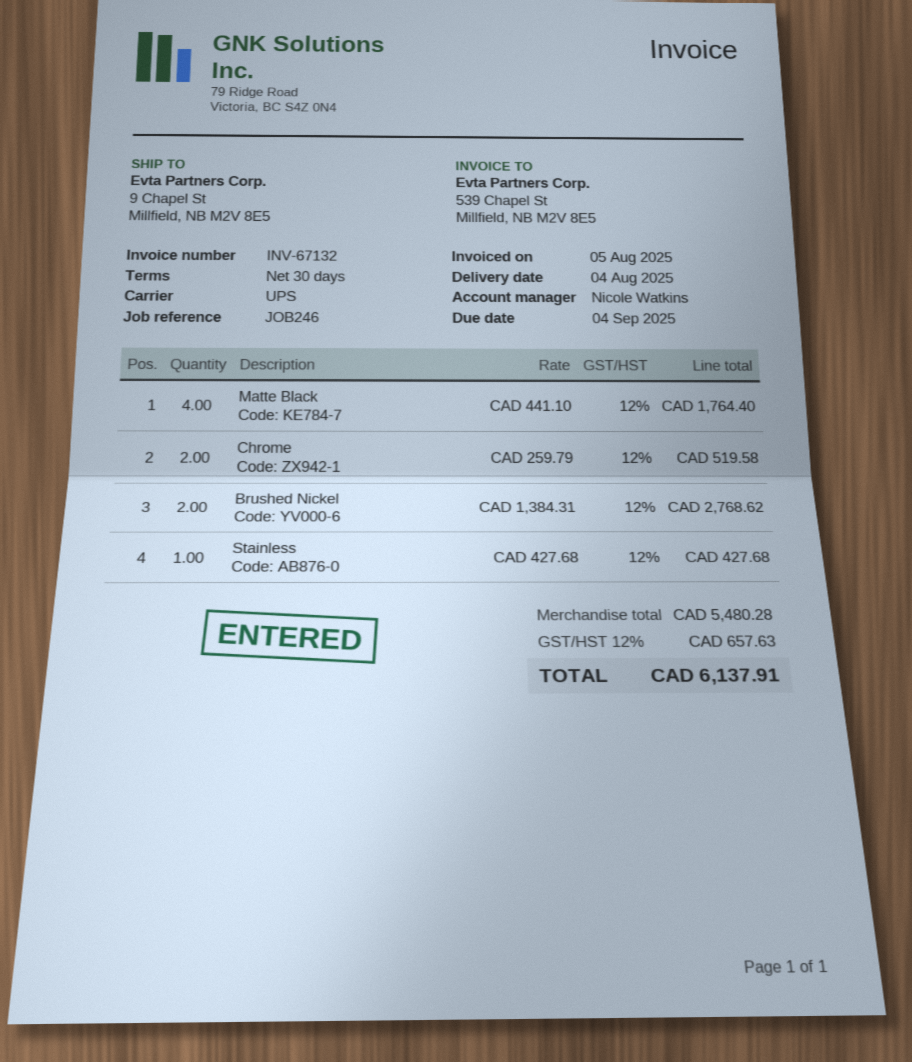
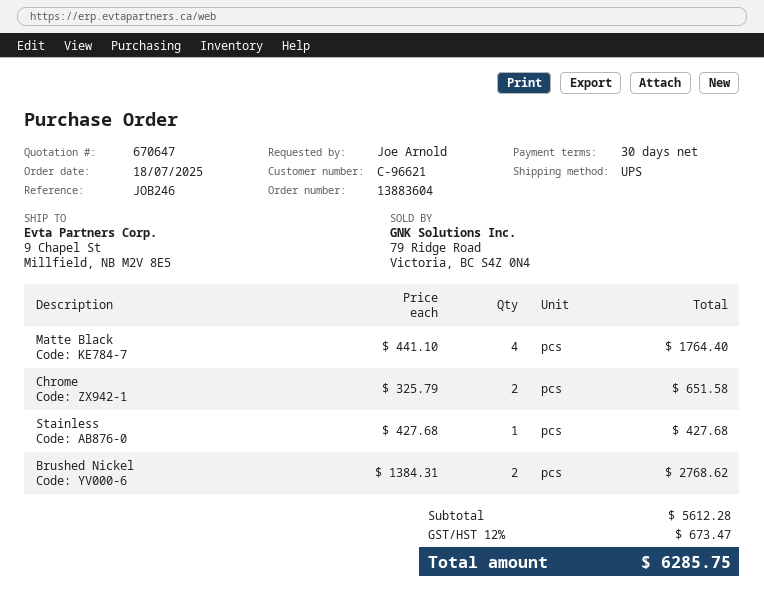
Chrome: 2 x 259.79 = 519.58 -> 2 x 325.79 = 651.58
subtotal: 5480.28 -> 5612.28
tax: 12% = 657.63 -> 12% = 673.47
total: 6137.91 -> 6285.75

